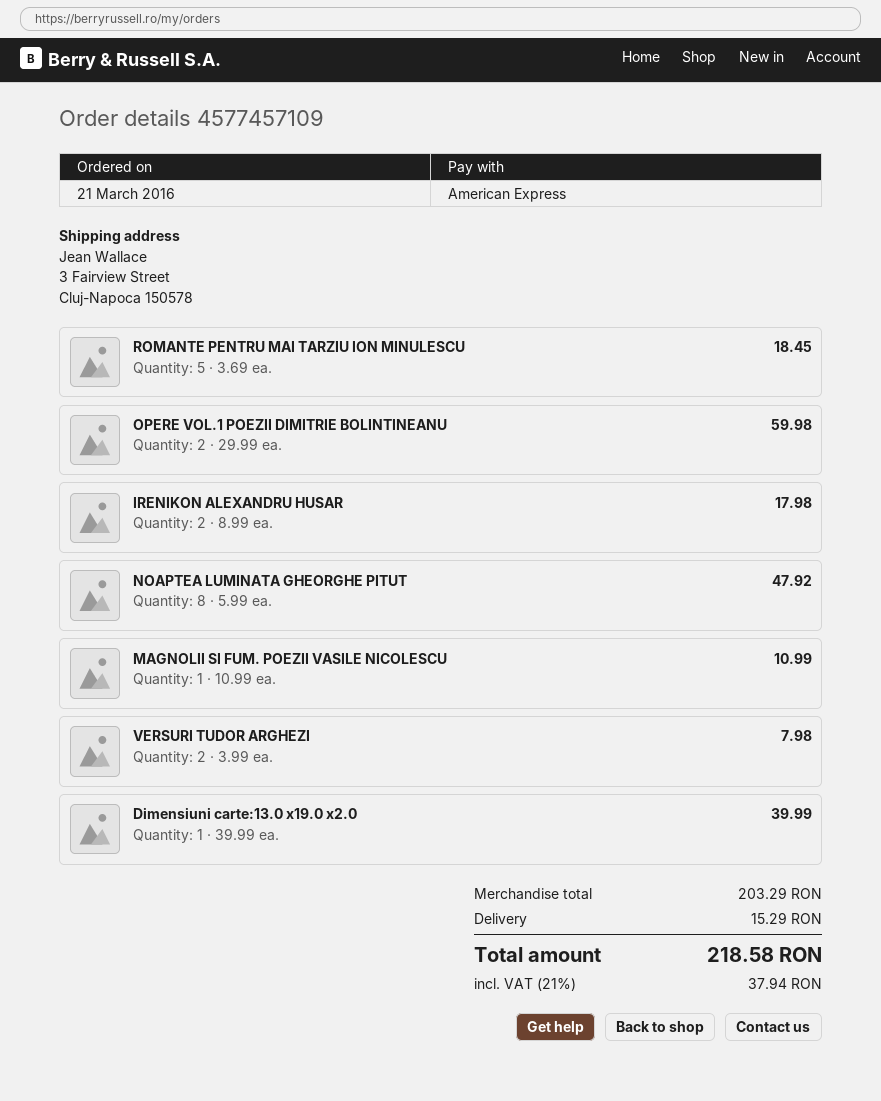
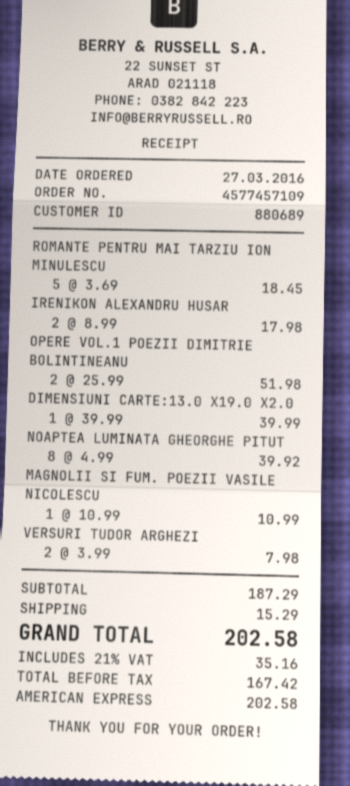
order date: 2016-03-21 -> 2016-03-27
OPERE VOL.1 POEZII DIMITRIE BOLINTINEANU: 2 x 29.99 = 59.98 -> 2 x 25.99 = 51.98
NOAPTEA LUMINATA GHEORGHE PITUT: 8 x 5.99 = 47.92 -> 8 x 4.99 = 39.92
subtotal: 203.29 -> 187.29
tax: 21% = 37.94 -> 21% = 35.16
total: 218.58 -> 202.58

